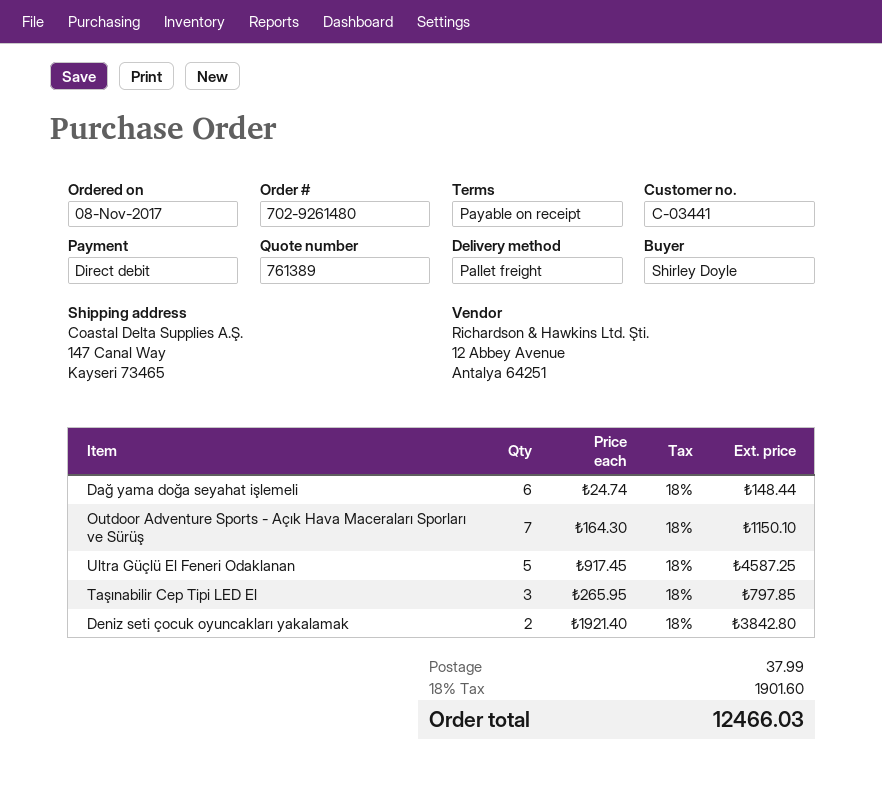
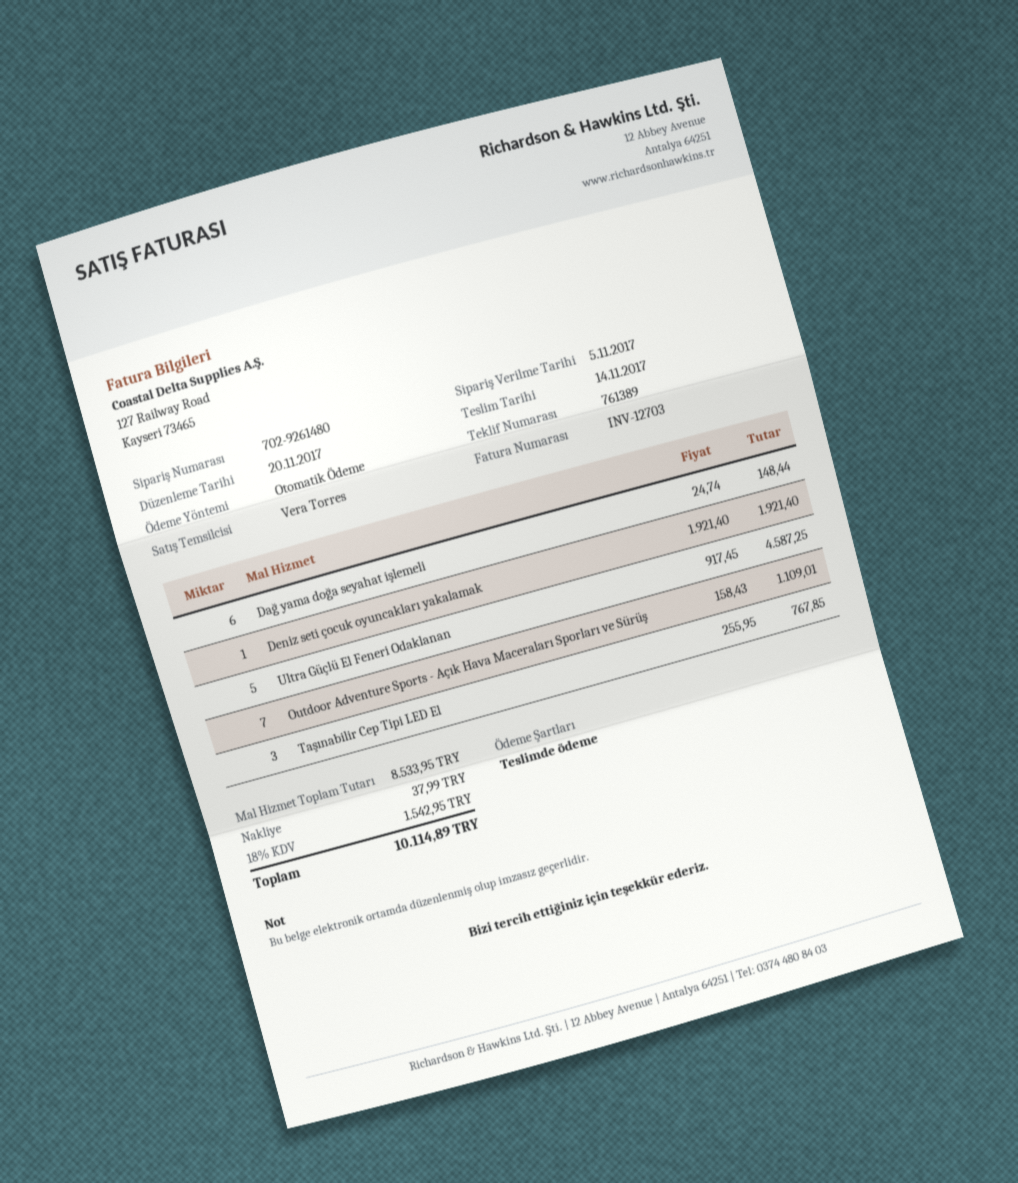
order date: 2017-11-08 -> 2017-11-05
Outdoor Adventure Sports - Açık Hava Maceraları Sporları ve Sürüş: 7 x 164.30 = 1150.10 -> 7 x 158.43 = 1109.01
Taşınabilir Cep Tipi LED El: 3 x 265.95 = 797.85 -> 3 x 255.95 = 767.85
Deniz seti çocuk oyuncakları yakalamak: 2 x 1921.40 = 3842.80 -> 1 x 1921.40 = 1921.40
tax: 18% = 1901.60 -> 18% = 1542.95
total: 12466.03 -> 10114.89

